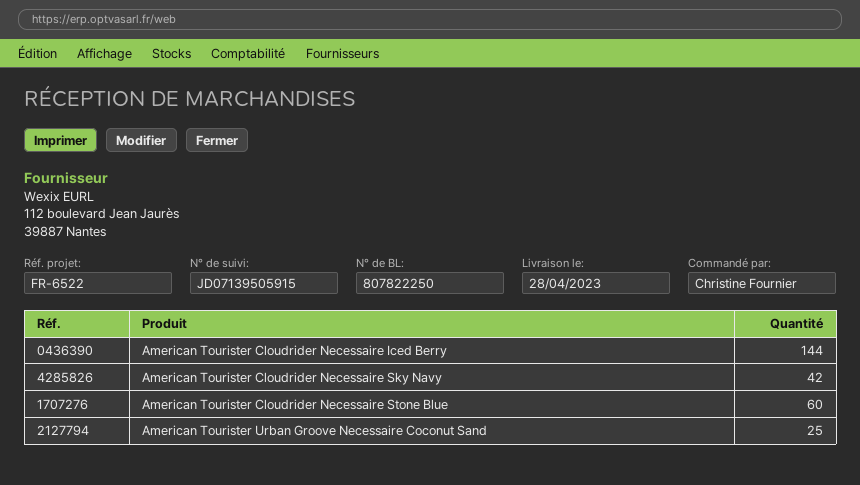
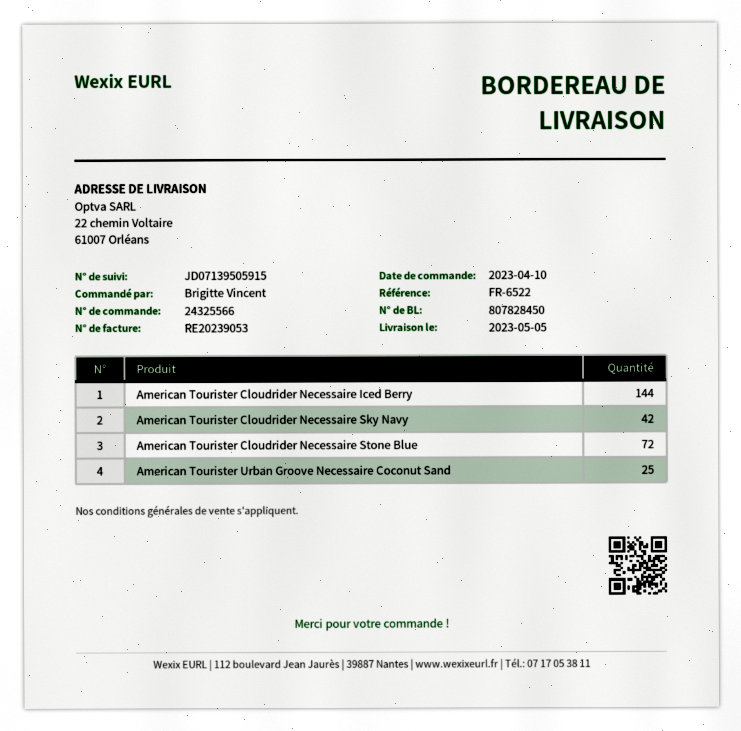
delivery note number: 807822250 -> 807828450
delivery date: 2023-04-28 -> 2023-05-05
ordered by: Christine Fournier -> Brigitte Vincent
American Tourister Cloudrider Necessaire Stone Blue: 60 -> 72

